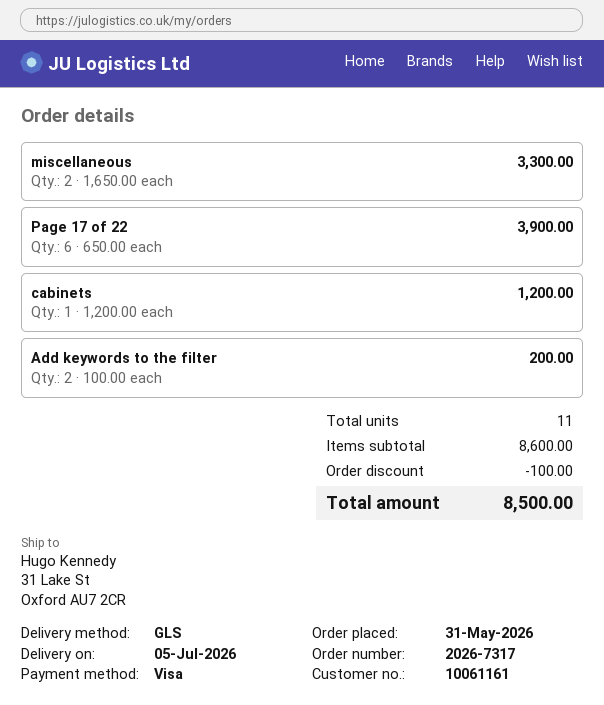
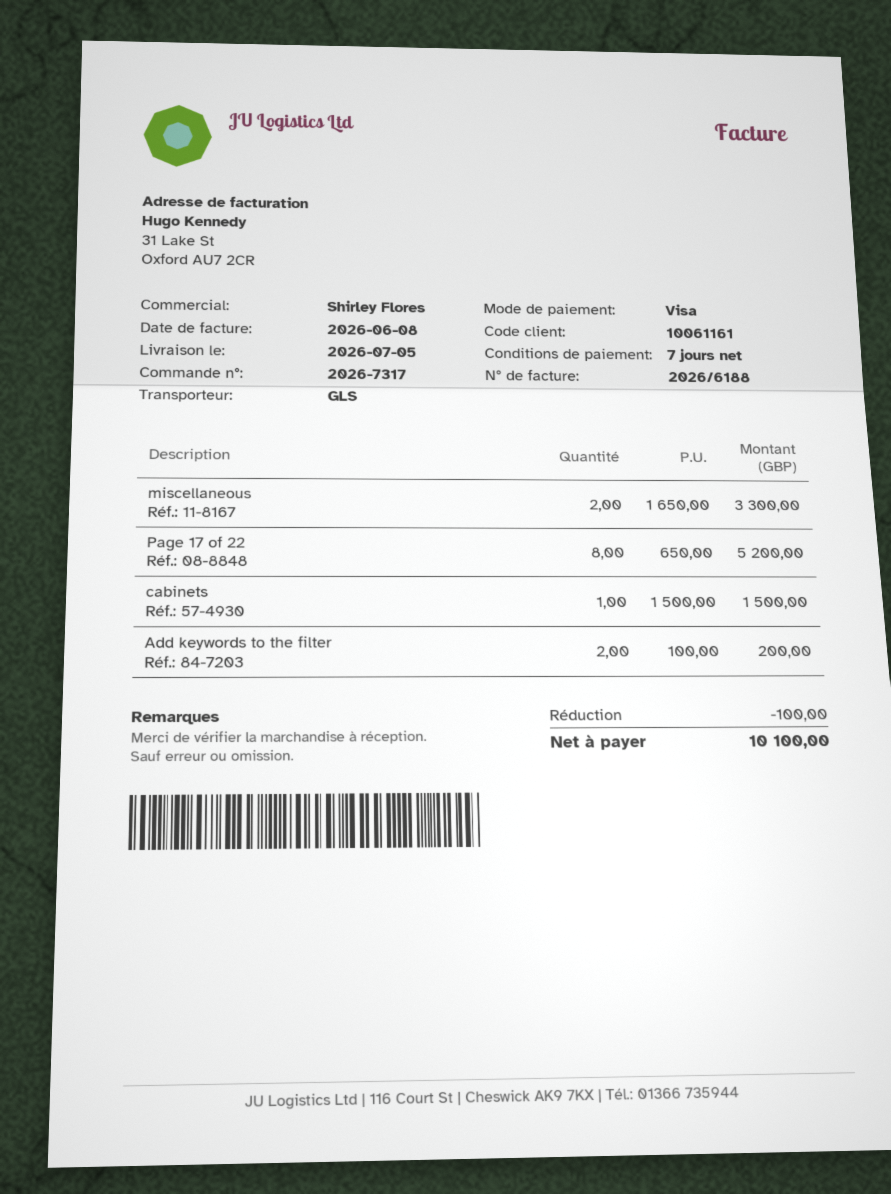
Page 17 of 22: 6 x 650.00 = 3900.00 -> 8 x 650.00 = 5200.00
cabinets: 1 x 1200.00 = 1200.00 -> 1 x 1500.00 = 1500.00
total: 8500.00 -> 10100.00

